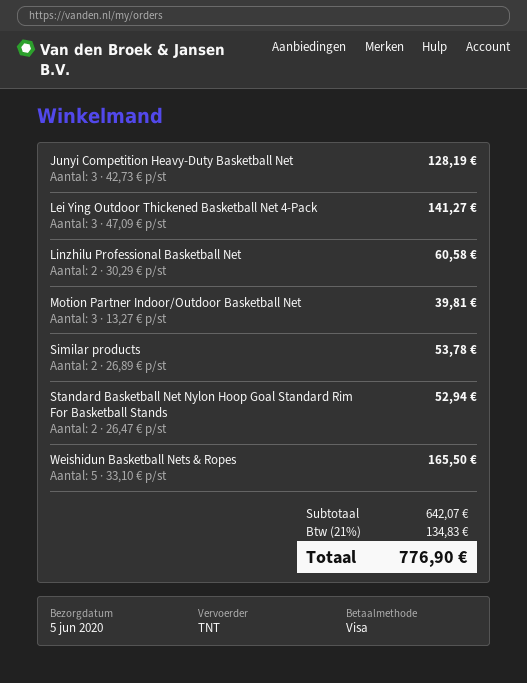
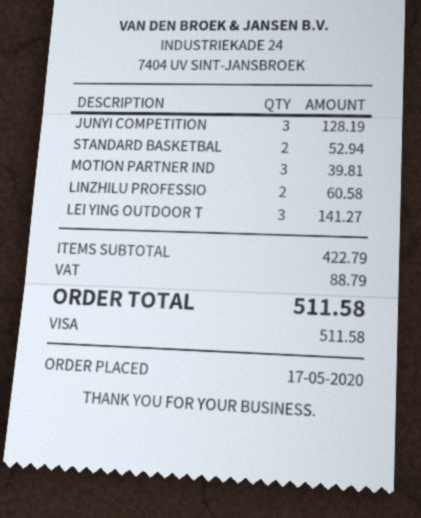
Similar products: 2 for 53.78 -> none
Weishidun Basketball Nets & Ropes: 5 for 165.50 -> none
subtotal: 642.07 -> 422.79
tax: 134.83 -> 88.79
total: 776.90 -> 511.58

